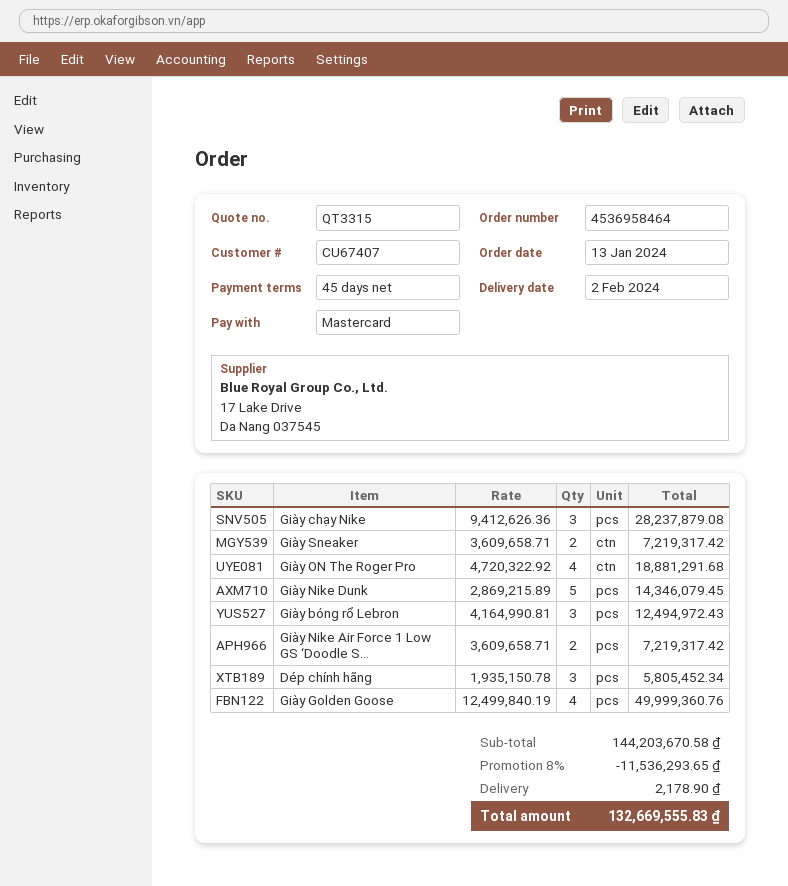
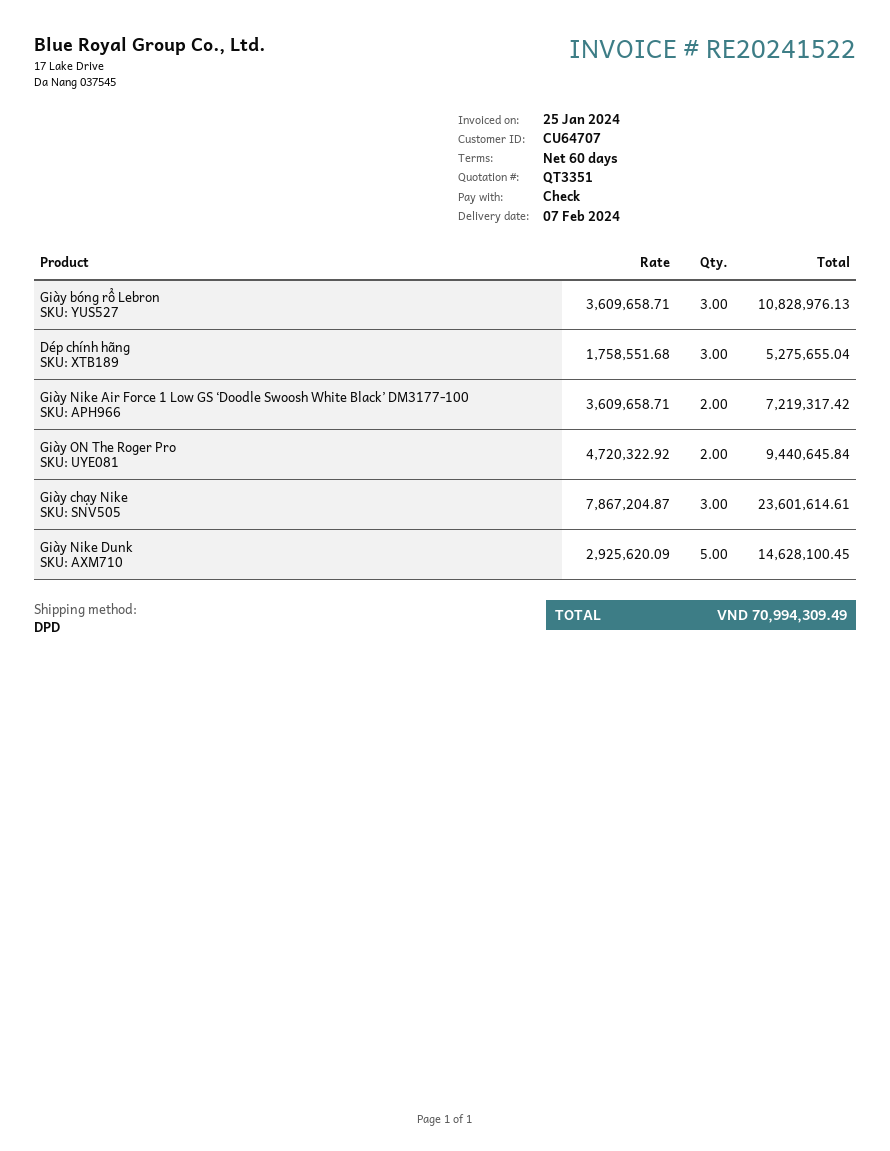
quote number: QT3315 -> QT3351
delivery date: 2024-02-02 -> 2024-02-07
payment terms: 45 days -> 60 days
customer number: CU67407 -> CU64707
payment method: Mastercard -> cheque
Giày chạy Nike: 3 x 9412626.36 = 28237879.08 -> 3 x 7867204.87 = 23601614.61
Giày Sneaker: 2 x 3609658.71 = 7219317.42 -> none
Giày ON The Roger Pro: 4 x 4720322.92 = 18881291.68 -> 2 x 4720322.92 = 9440645.84
Giày Nike Dunk: 5 x 2869215.89 = 14346079.45 -> 5 x 2925620.09 = 14628100.45
Giày bóng rổ Lebron: 3 x 4164990.81 = 12494972.43 -> 3 x 3609658.71 = 10828976.13
Dép chính hãng: 3 x 1935150.78 = 5805452.34 -> 3 x 1758551.68 = 5275655.04
Giày Golden Goose: 4 x 12499840.19 = 49999360.76 -> none
discount: 8% = 11536293.65 -> none
shipping: 2178.90 -> none
total: 132669555.83 -> 70994309.49

